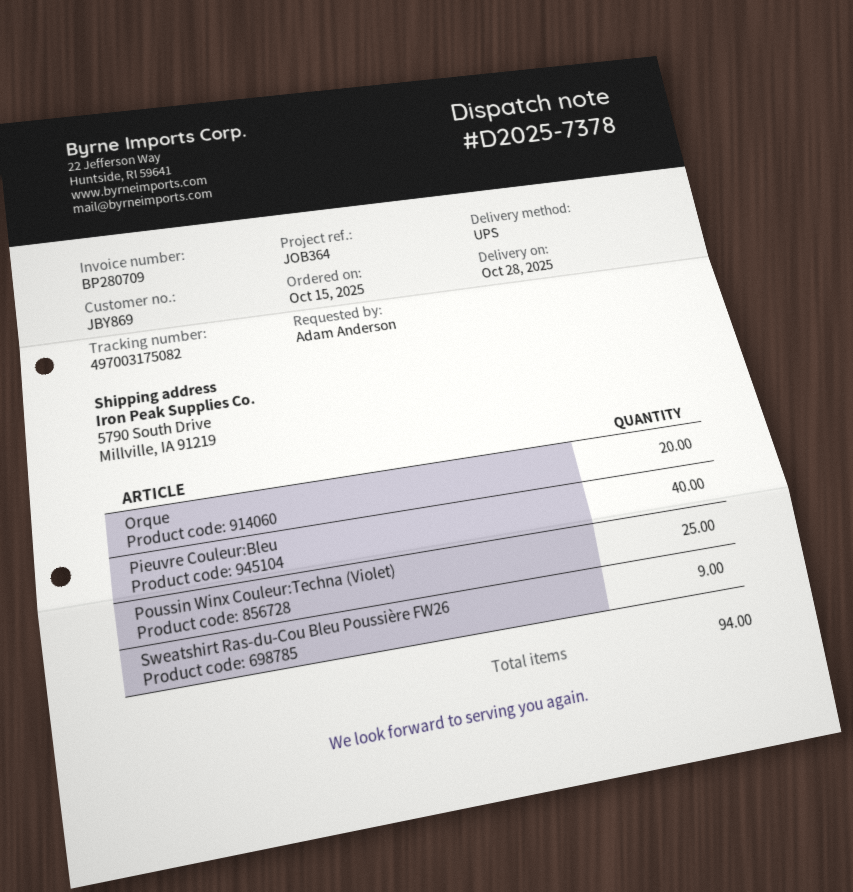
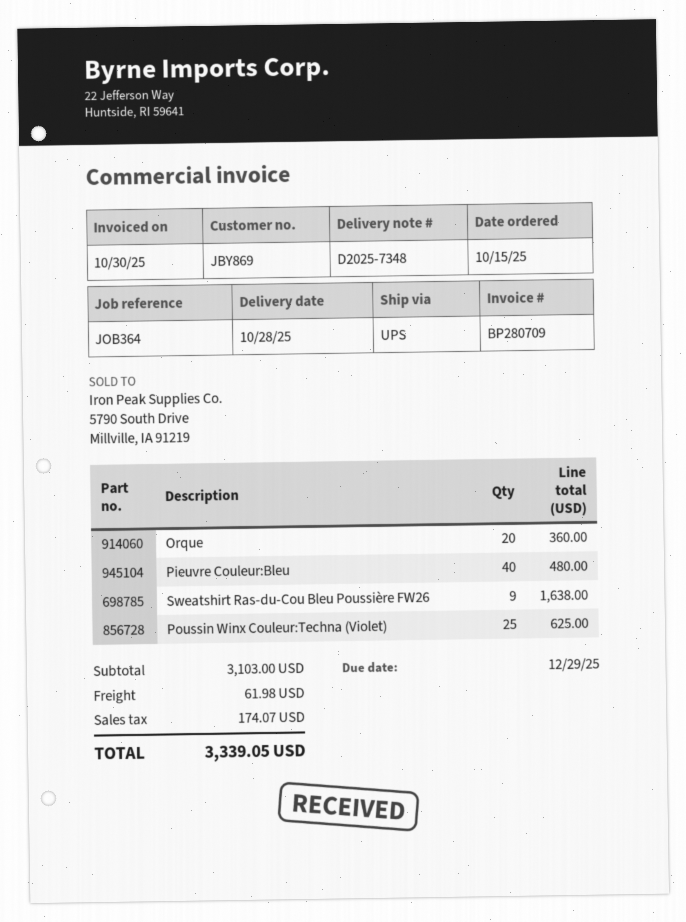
delivery note number: D2025-7378 -> D2025-7348

